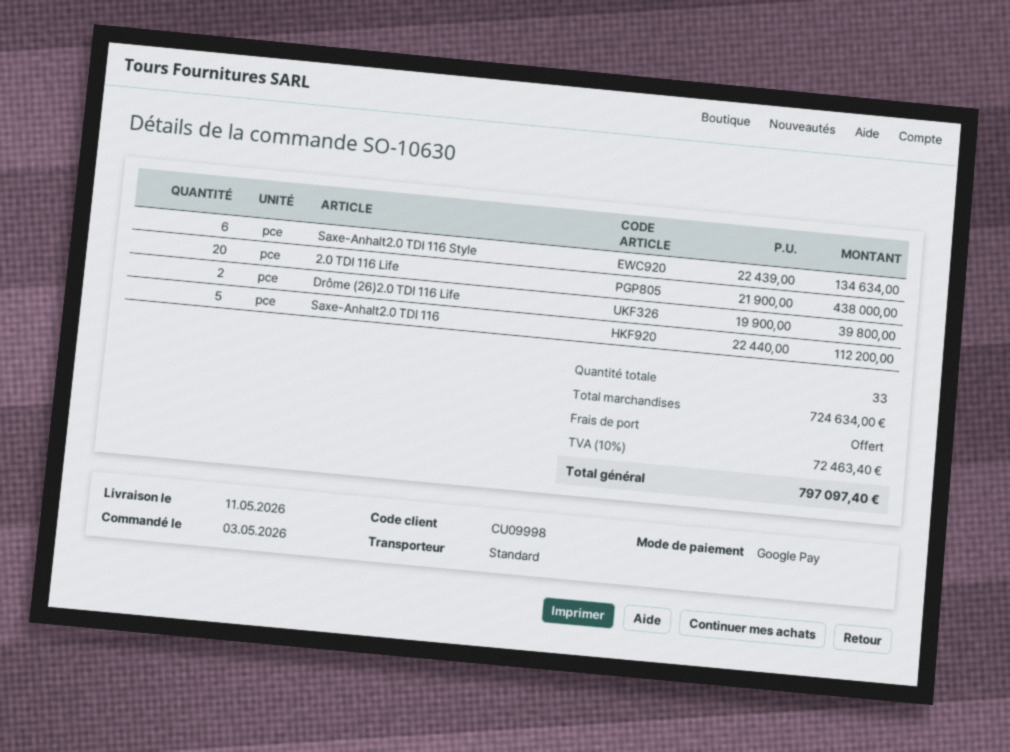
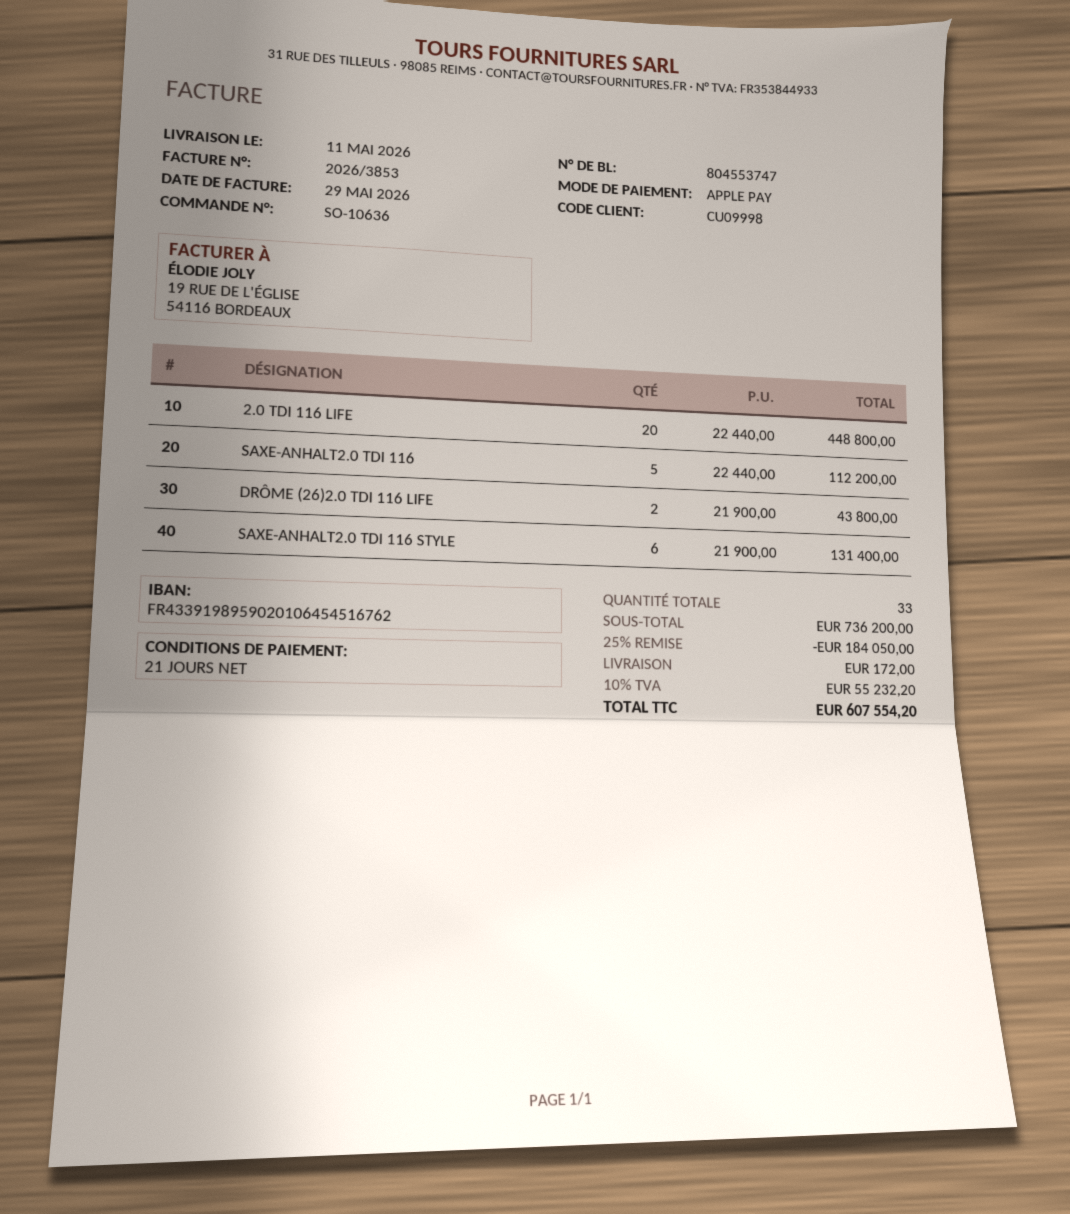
order number: SO-10630 -> SO-10636
payment method: Google Pay -> Apple Pay
Saxe-Anhalt2.0 TDI 116 Style: 6 x 22439.00 = 134634.00 -> 6 x 21900.00 = 131400.00
2.0 TDI 116 Life: 20 x 21900.00 = 438000.00 -> 20 x 22440.00 = 448800.00
Drôme (26)2.0 TDI 116 Life: 2 x 19900.00 = 39800.00 -> 2 x 21900.00 = 43800.00
subtotal: 724634.00 -> 736200.00
discount: none -> 25% = 184050.00
shipping: 0.00 -> 172.00
tax: 10% = 72463.40 -> 10% = 55232.20
total: 797097.40 -> 607554.20

